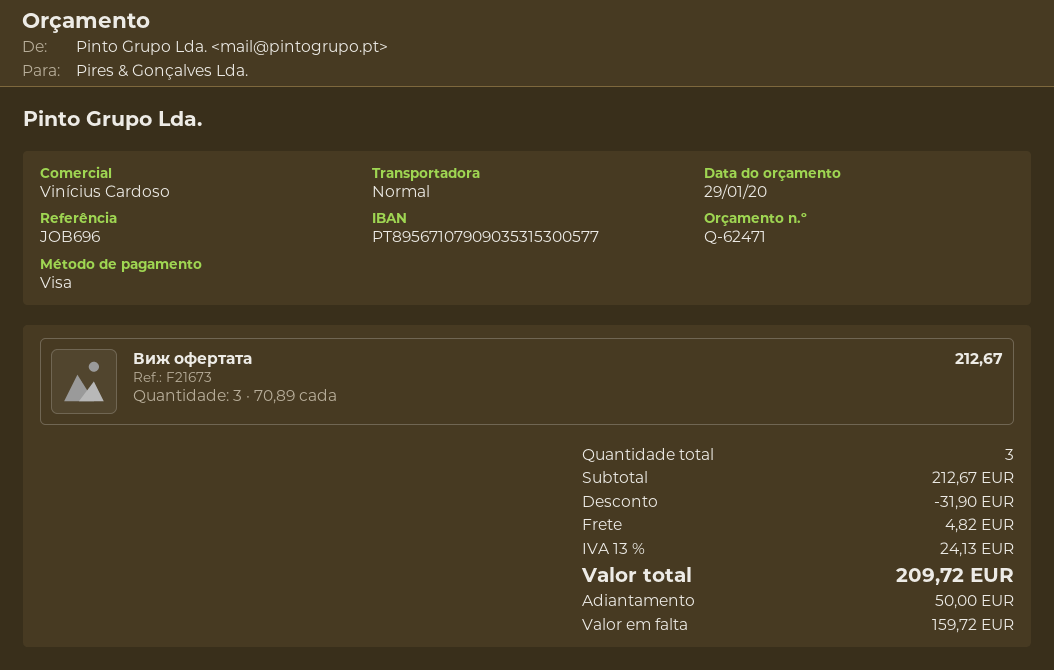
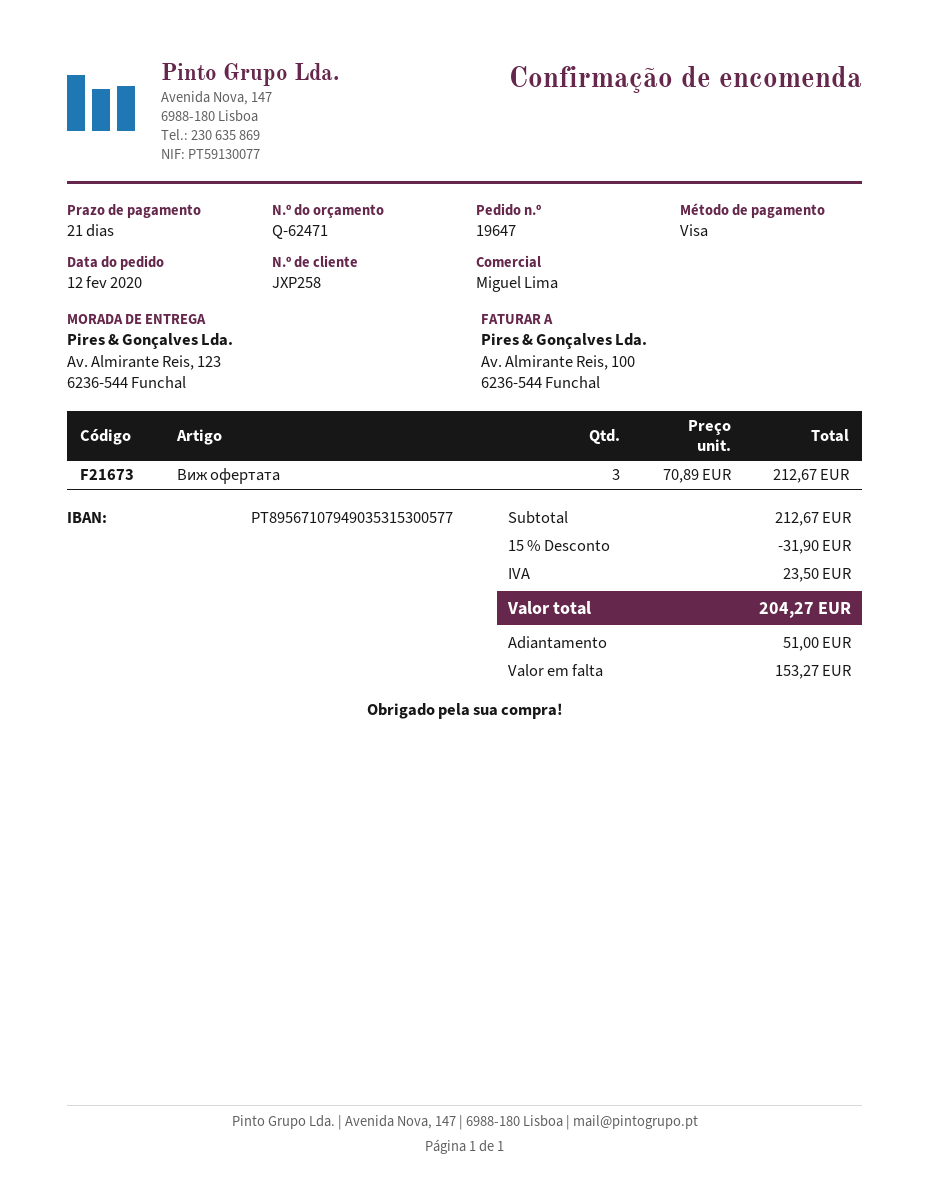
sales rep: Vinícius Cardoso -> Miguel Lima
bank account: PT89567107909035315300577 -> PT89567107949035315300577
shipping: 4.82 -> none
tax: 24.13 -> 23.50
total: 209.72 -> 204.27
deposit: 50.00 -> 51.00
balance: 159.72 -> 153.27

